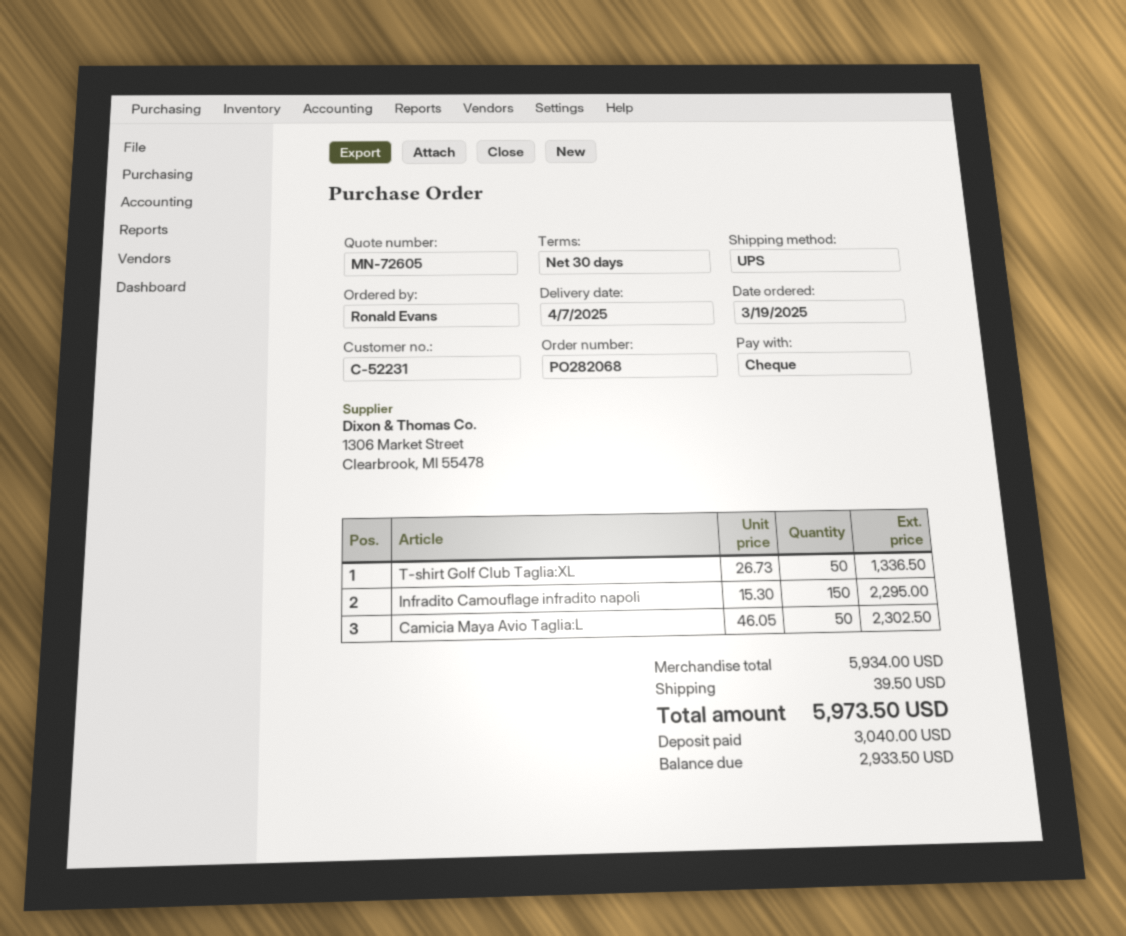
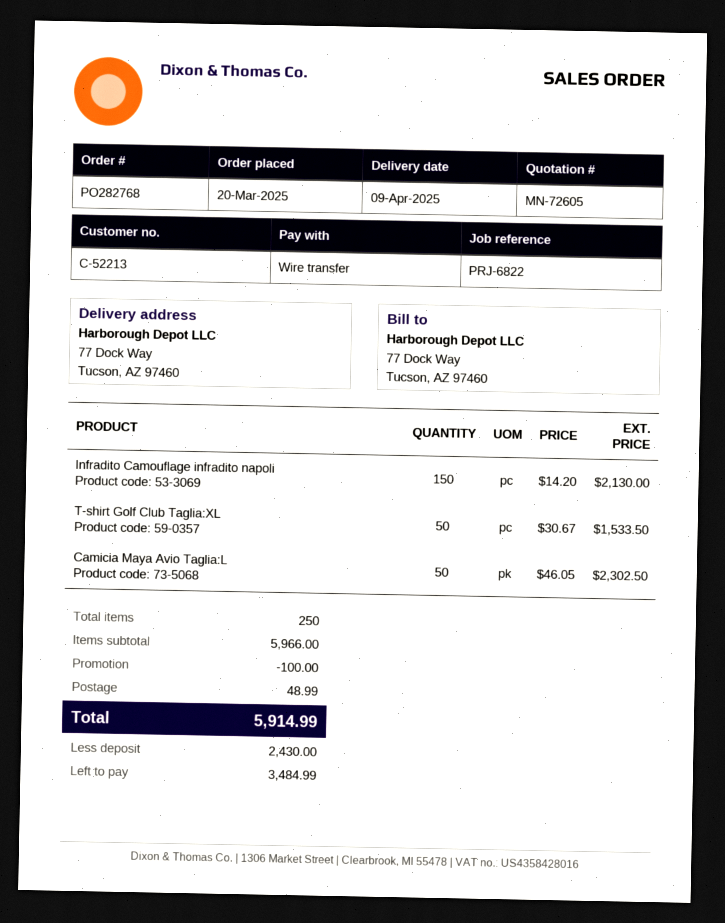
order number: PO282068 -> PO282768
order date: 2025-03-19 -> 2025-03-20
delivery date: 2025-04-07 -> 2025-04-09
customer number: C-52231 -> C-52213
payment method: cheque -> bank transfer
T-shirt Golf Club Taglia:XL: 50 x 26.73 = 1336.50 -> 50 x 30.67 = 1533.50
Infradito Camouflage infradito napoli: 150 x 15.30 = 2295.00 -> 150 x 14.20 = 2130.00
subtotal: 5934.00 -> 5966.00
discount: none -> 100.00
shipping: 39.50 -> 48.99
total: 5973.50 -> 5914.99
deposit: 3040.00 -> 2430.00
balance: 2933.50 -> 3484.99

